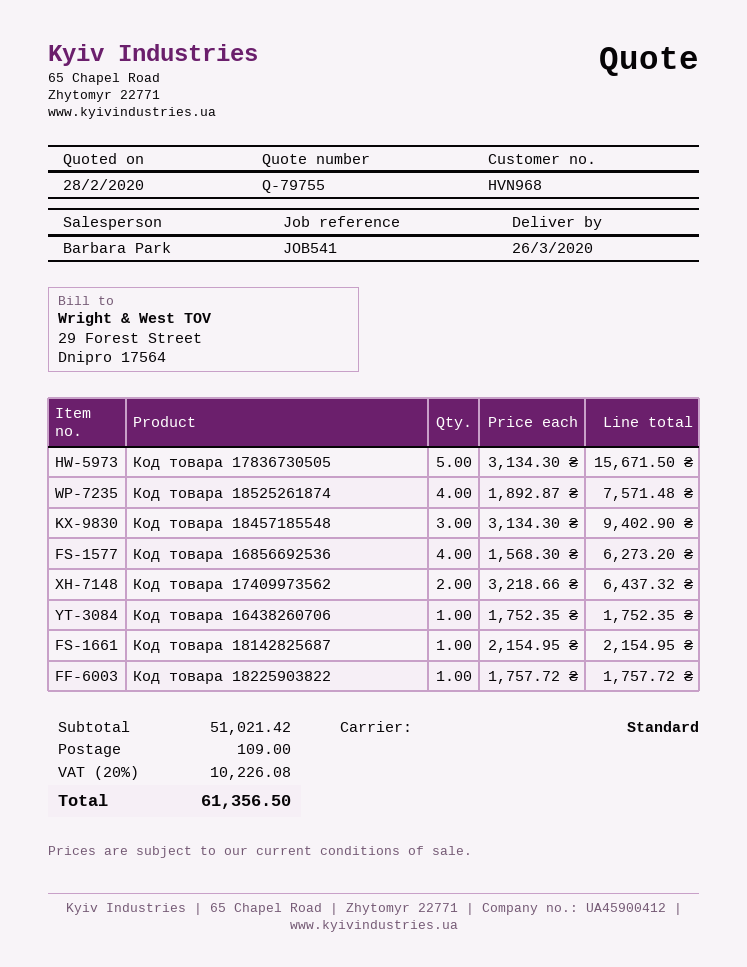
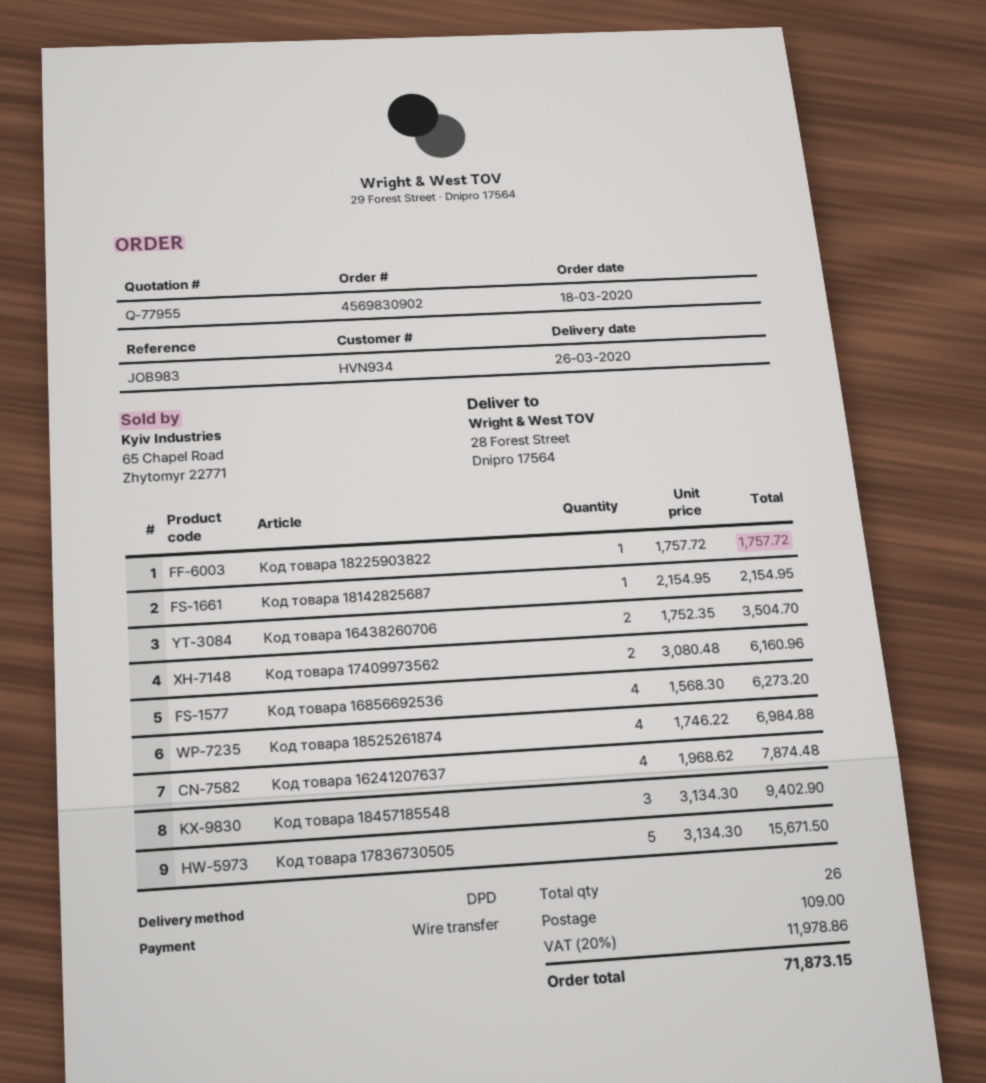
quote number: Q-79755 -> Q-77955
customer number: HVN968 -> HVN934
reference: JOB541 -> JOB983
shipping method: standard -> DPD
Код товара 18525261874: 4 x 1892.87 = 7571.48 -> 4 x 1746.22 = 6984.88
Код товара 17409973562: 2 x 3218.66 = 6437.32 -> 2 x 3080.48 = 6160.96
Код товара 16438260706: 1 x 1752.35 = 1752.35 -> 2 x 1752.35 = 3504.70
Код товара 16241207637: none -> 4 x 1968.62 = 7874.48
tax: 20% = 10226.08 -> 20% = 11978.86
total: 61356.50 -> 71873.15

